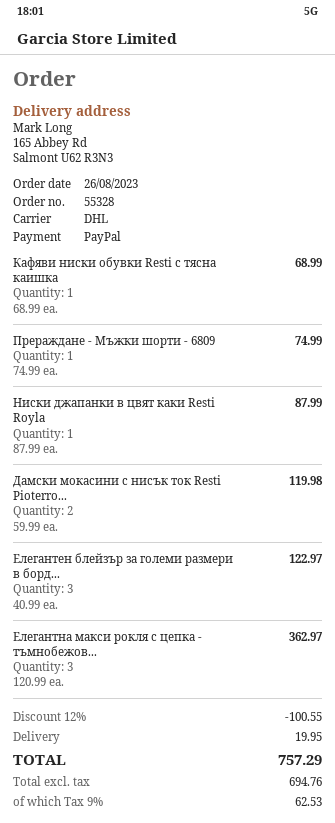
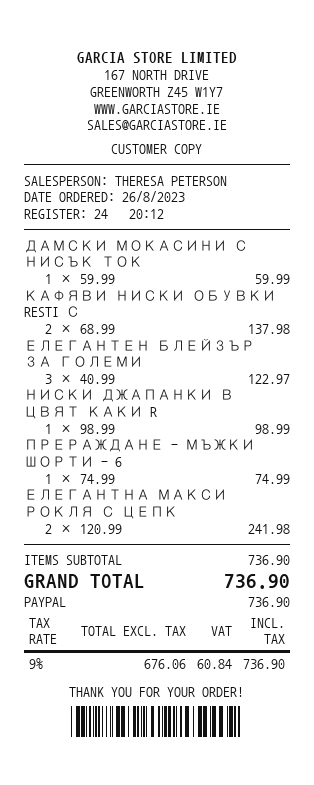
Кафяви ниски обувки Resti с тясна каишка: 1 x 68.99 = 68.99 -> 2 x 68.99 = 137.98
Ниски джапанки в цвят каки Resti Royla: 1 x 87.99 = 87.99 -> 1 x 98.99 = 98.99
Дамски мокасини с нисък ток Resti Pioterro...: 2 x 59.99 = 119.98 -> 1 x 59.99 = 59.99
Елегантна макси рокля с цепка - тъмнобежов...: 3 x 120.99 = 362.97 -> 2 x 120.99 = 241.98
discount: 12% = 100.55 -> none
shipping: 19.95 -> none
net: 694.76 -> 676.06
tax: 9% = 62.53 -> 9% = 60.84
total: 757.29 -> 736.90

